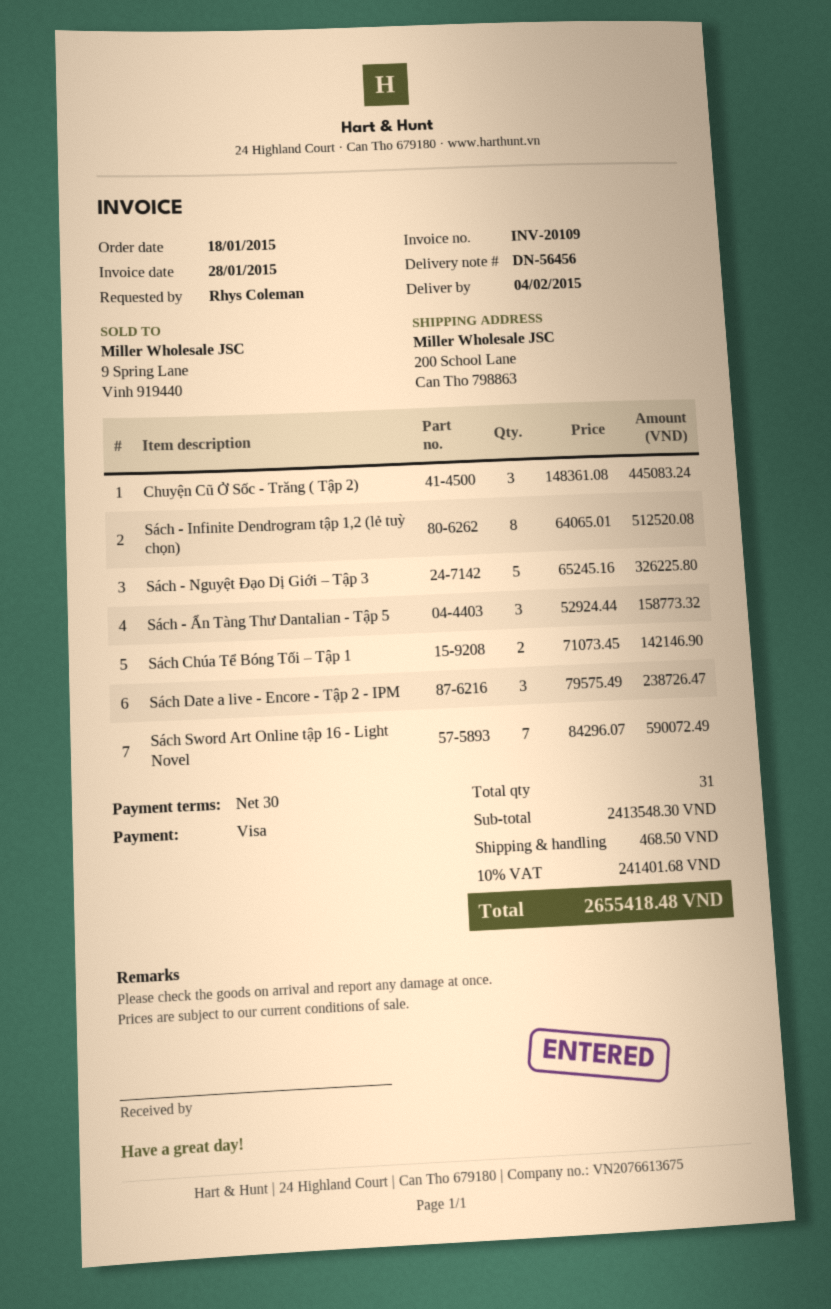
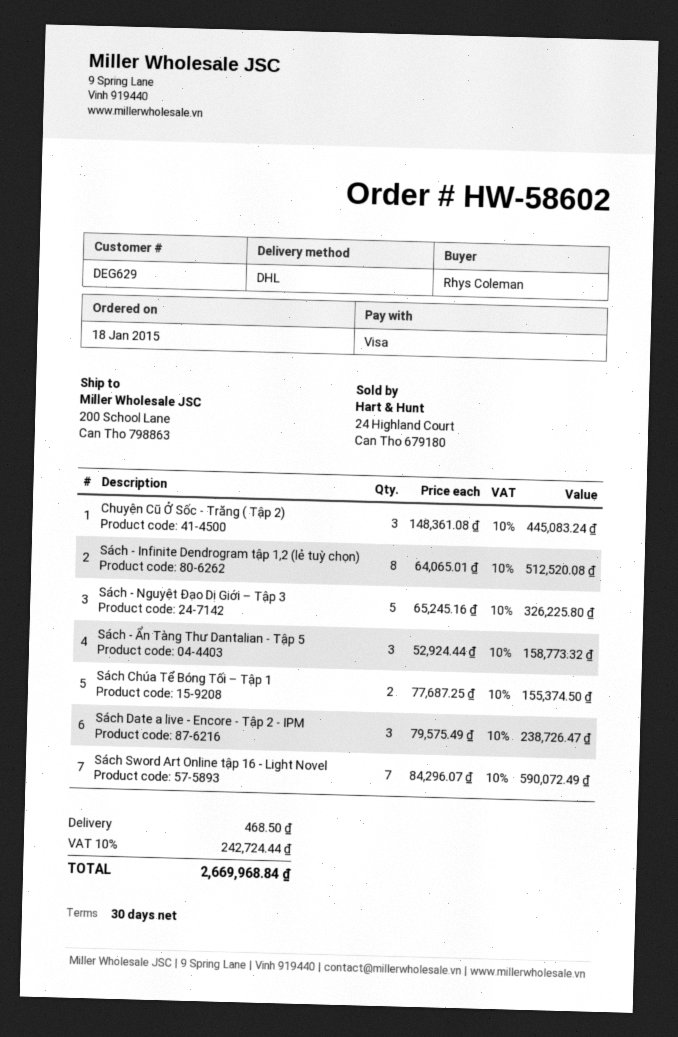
Sách Chúa Tể Bóng Tối – Tập 1: 2 x 71073.45 = 142146.90 -> 2 x 77687.25 = 155374.50
tax: 10% = 241401.68 -> 10% = 242724.44
total: 2655418.48 -> 2669968.84

